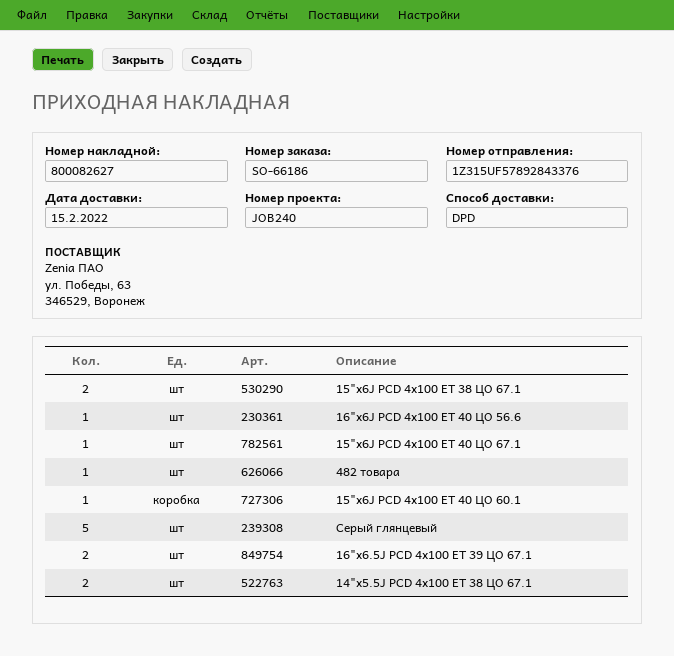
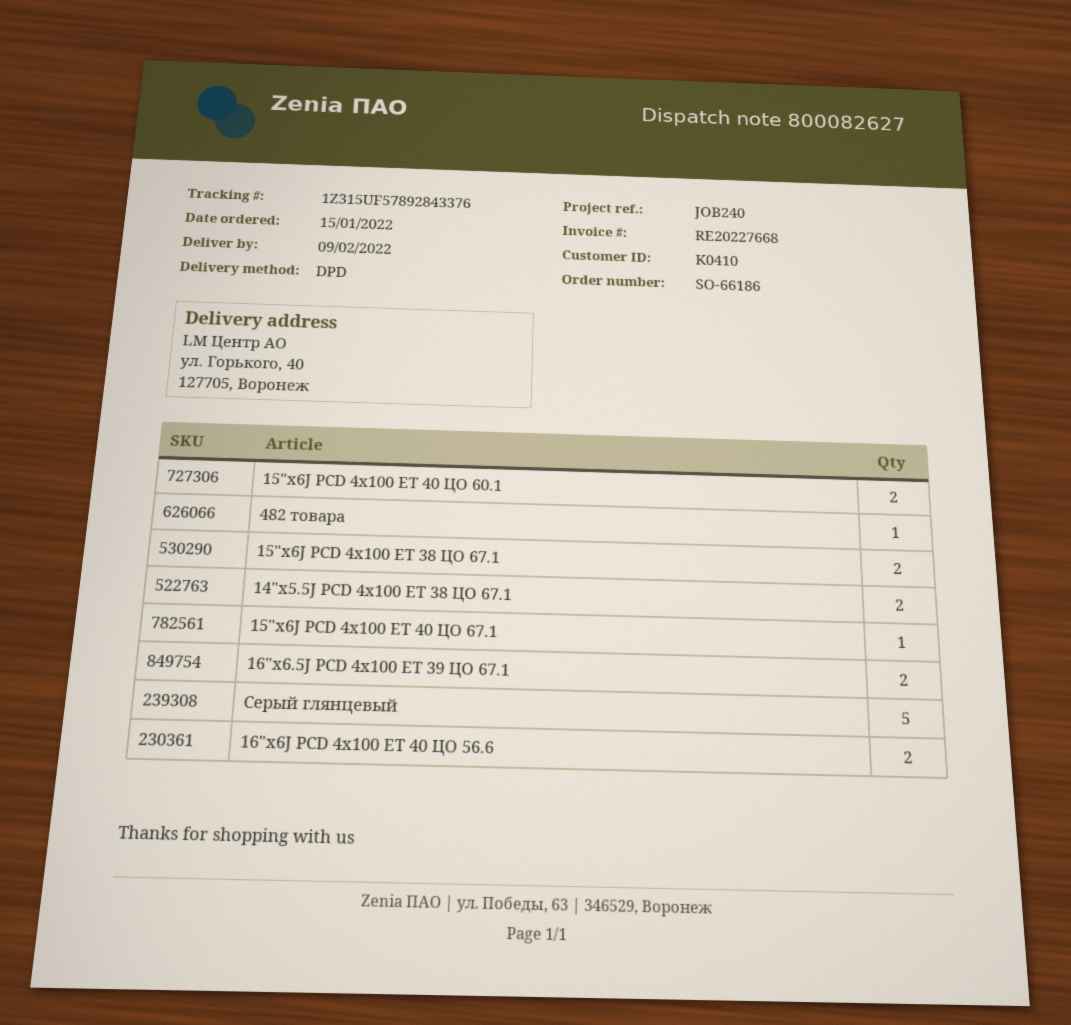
delivery date: 2022-02-15 -> 2022-02-09
16"x6J PCD 4x100 ЕТ 40 ЦО 56.6: 1 -> 2
15"x6J PCD 4x100 ЕТ 40 ЦО 60.1: 1 -> 2

